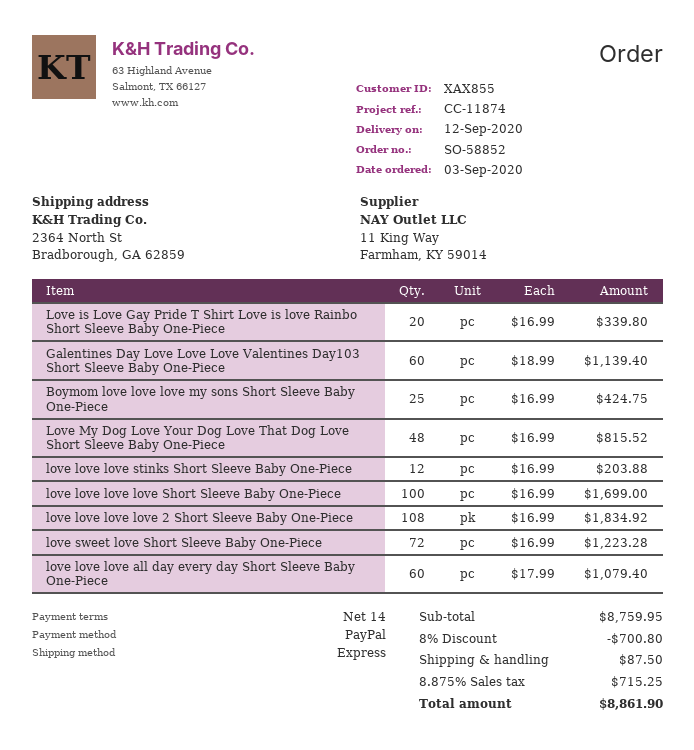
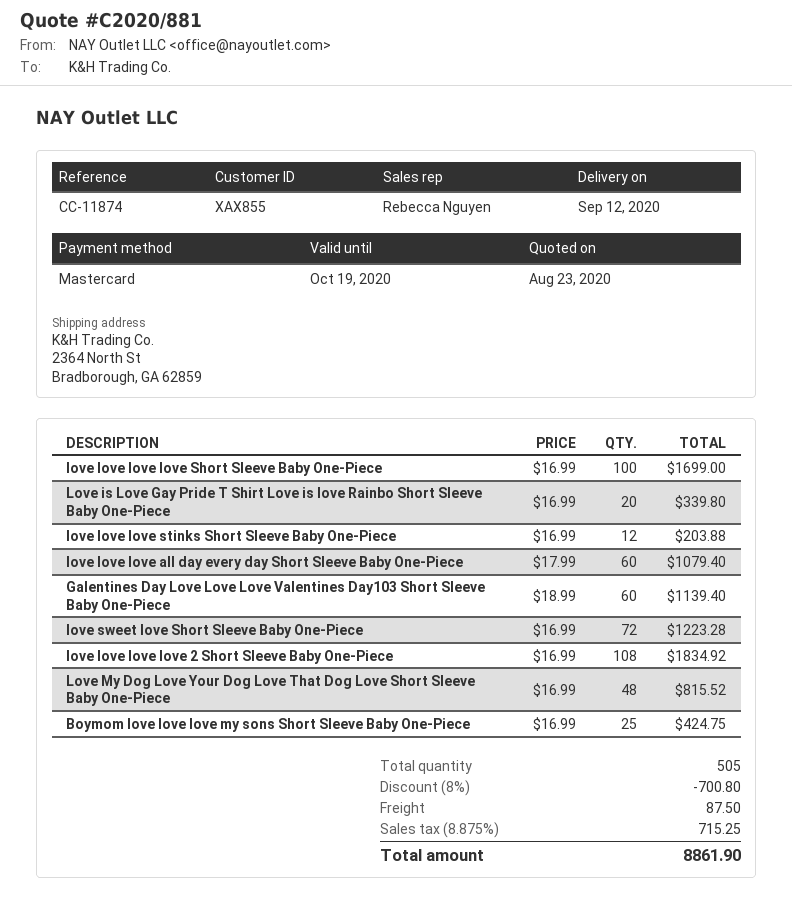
payment method: PayPal -> Mastercard

